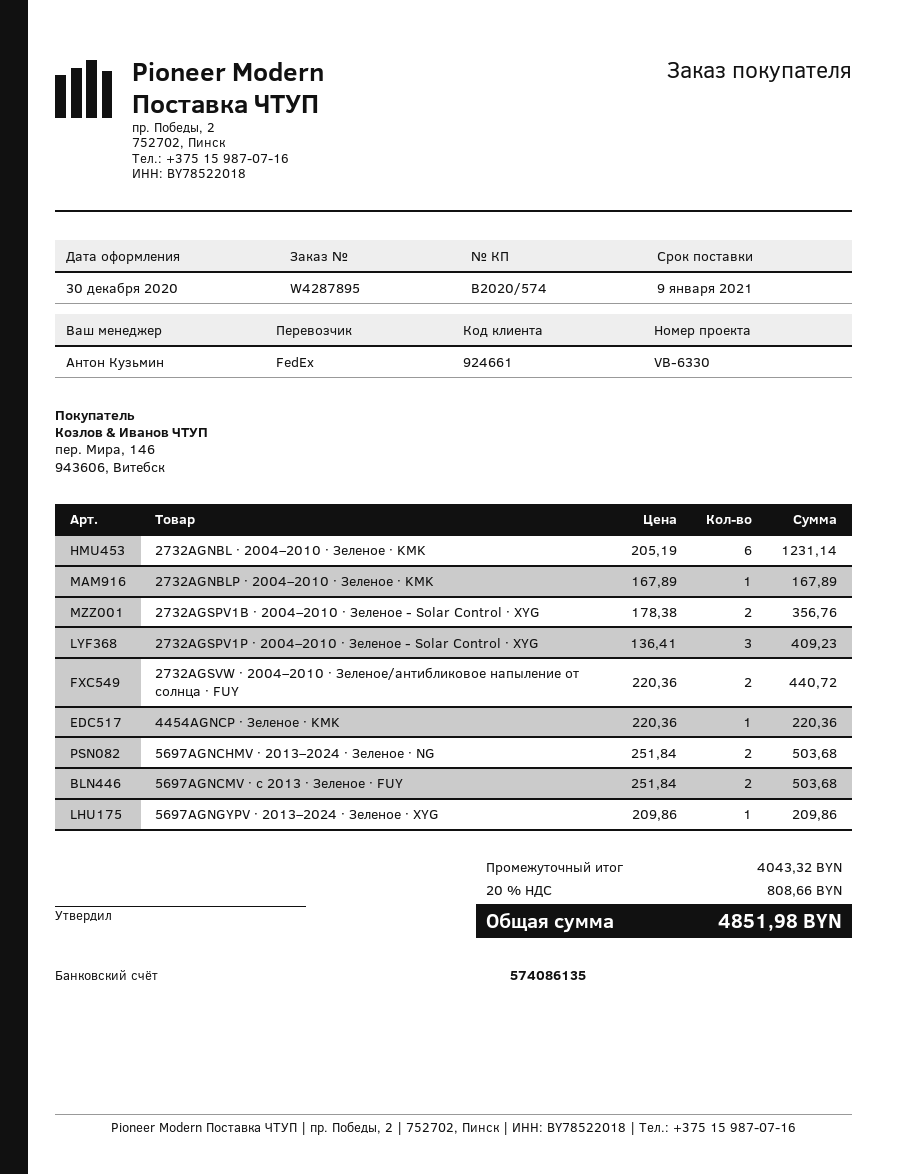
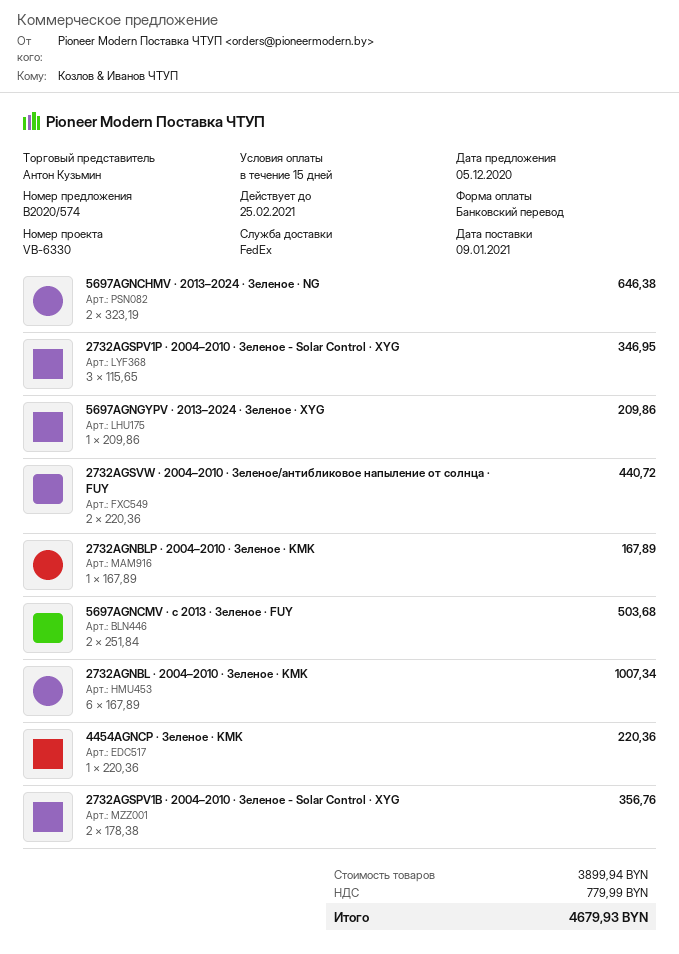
2732AGNBL · 2004–2010 · Зеленое · KMK: 6 x 205.19 = 1231.14 -> 6 x 167.89 = 1007.34
2732AGSPV1P · 2004–2010 · Зеленое - Solar Control · XYG: 3 x 136.41 = 409.23 -> 3 x 115.65 = 346.95
5697AGNCHMV · 2013–2024 · Зеленое · NG: 2 x 251.84 = 503.68 -> 2 x 323.19 = 646.38
subtotal: 4043.32 -> 3899.94
tax: 808.66 -> 779.99
total: 4851.98 -> 4679.93

